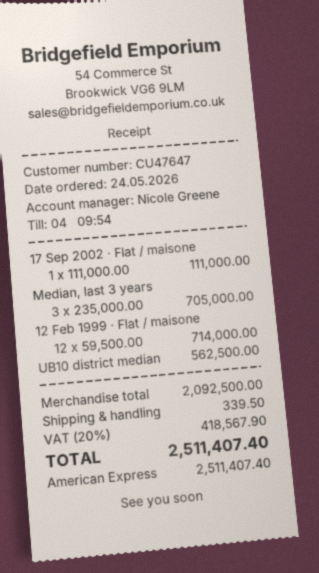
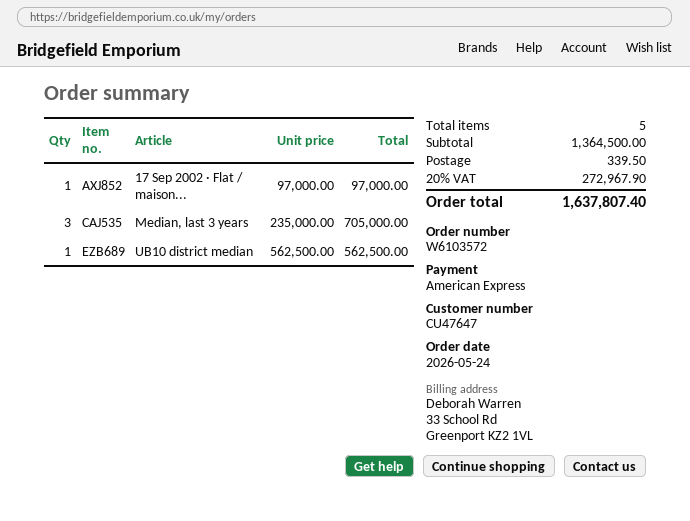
17 Sep 2002 · Flat / maisone: 1 x 111000.00 = 111000.00 -> 1 x 97000.00 = 97000.00
12 Feb 1999 · Flat / maisone: 12 x 59500.00 = 714000.00 -> none
subtotal: 2092500.00 -> 1364500.00
tax: 20% = 418567.90 -> 20% = 272967.90
total: 2511407.40 -> 1637807.40

